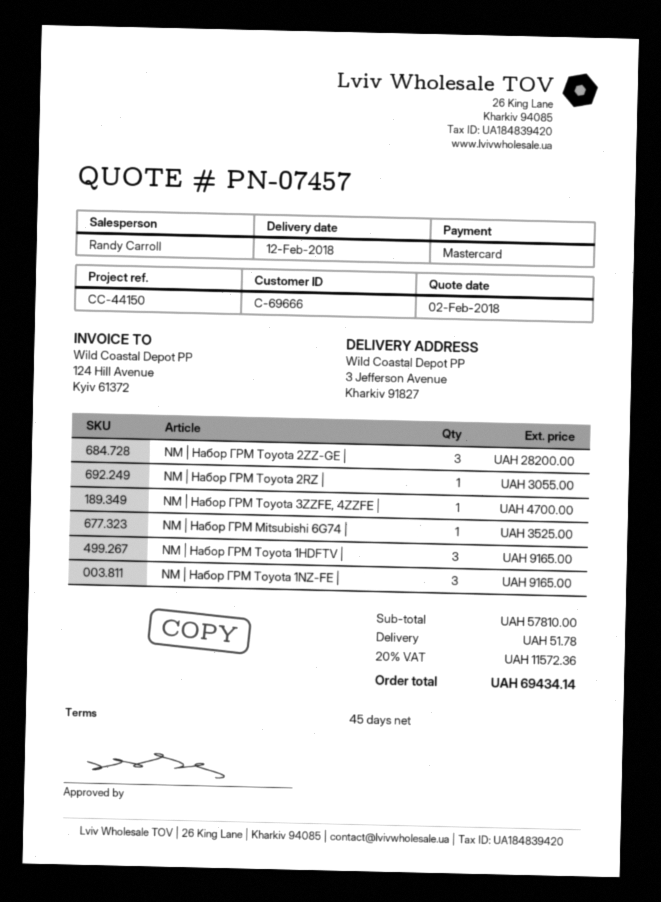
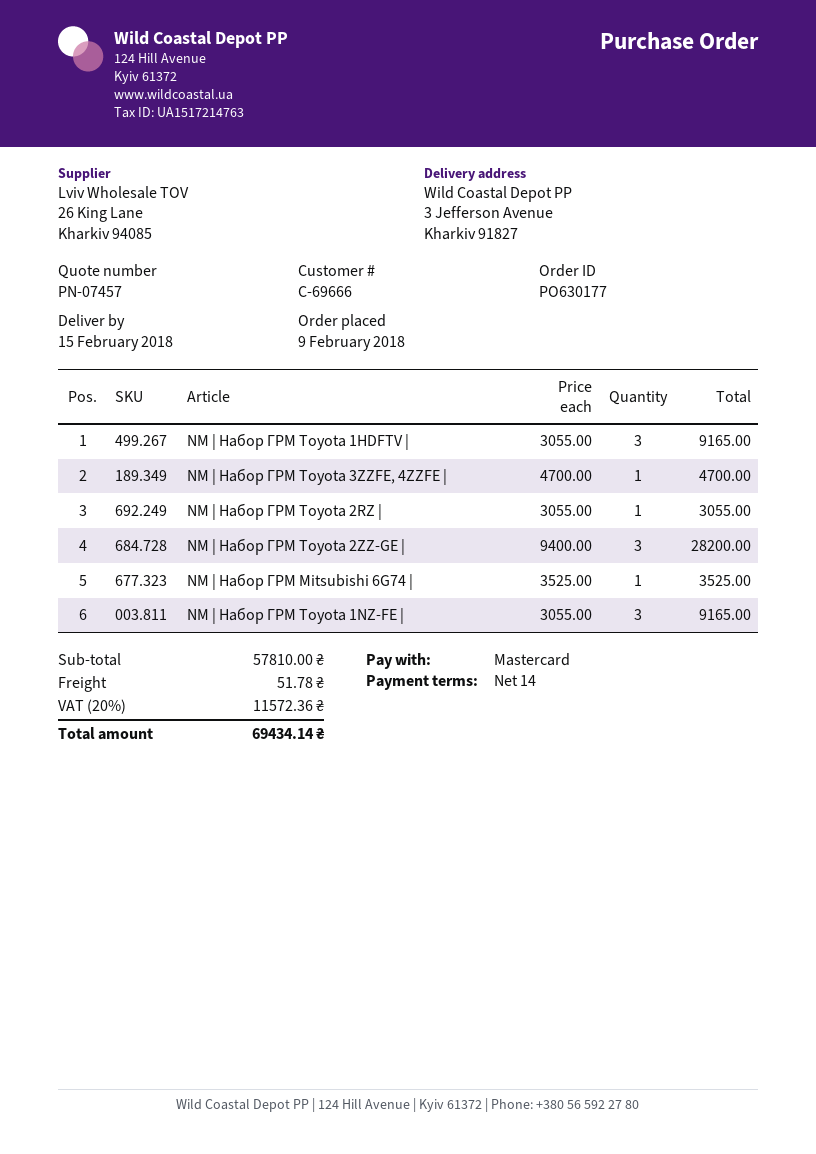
delivery date: 2018-02-12 -> 2018-02-15
payment terms: 45 days -> 14 days

